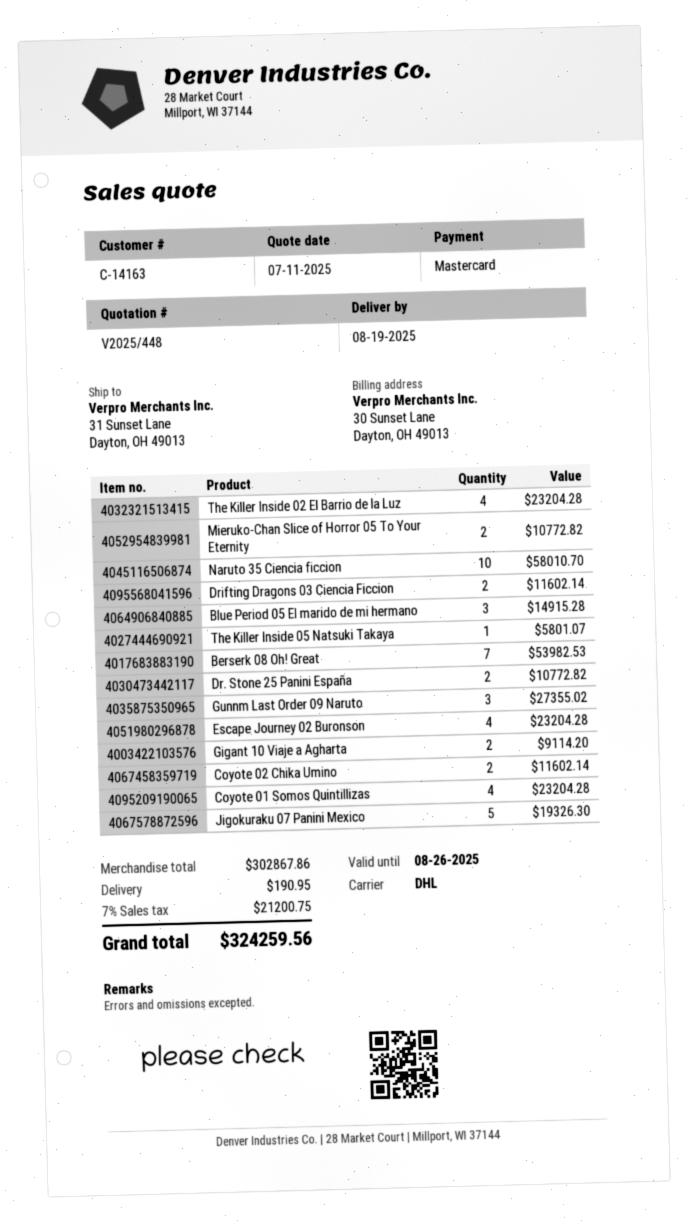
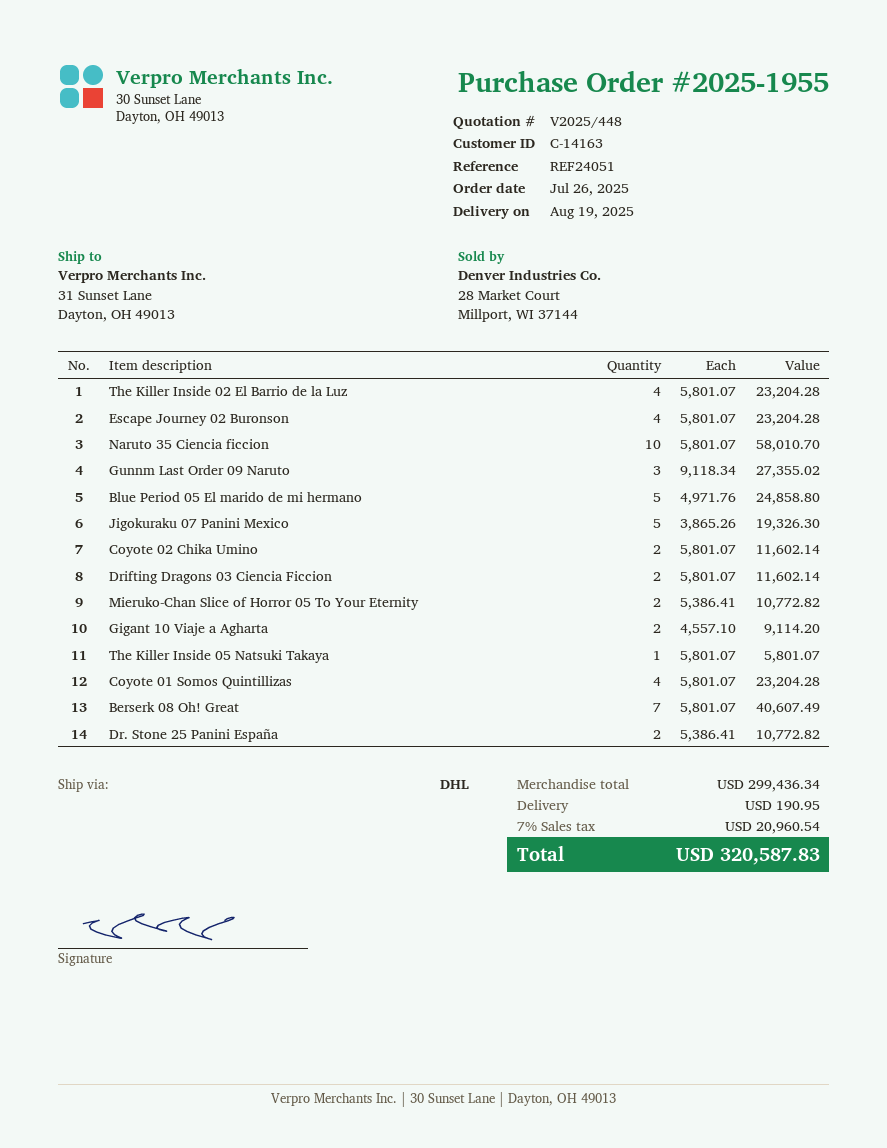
Blue Period 05 El marido de mi hermano: 3 for 14915.28 -> 5 for 24858.80
Berserk 08 Oh! Great: 7 for 53982.53 -> 7 for 40607.49
subtotal: 302867.86 -> 299436.34
tax: 7% = 21200.75 -> 7% = 20960.54
total: 324259.56 -> 320587.83

